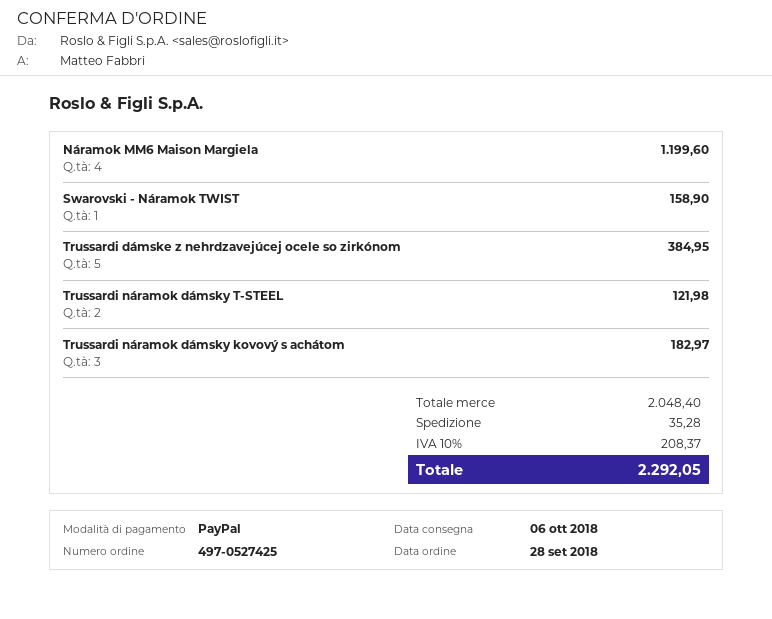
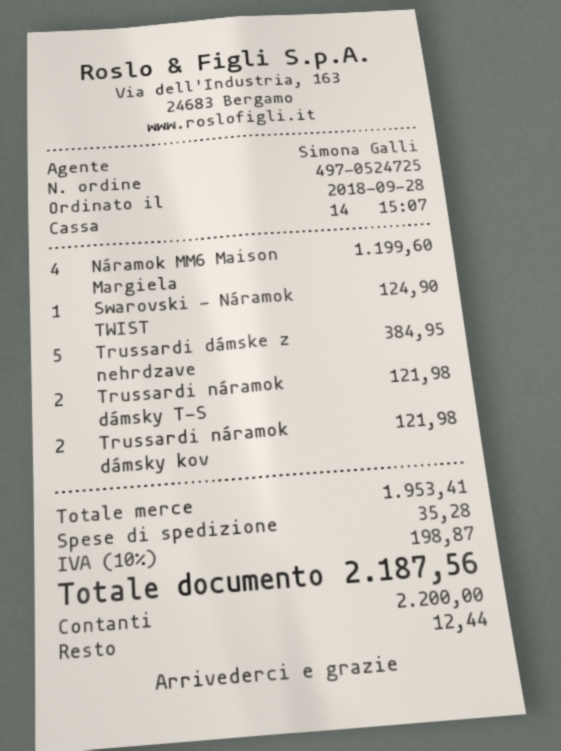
order number: 497-0527425 -> 497-0524725
payment method: PayPal -> cash
Swarovski - Náramok TWIST: 1 for 158.90 -> 1 for 124.90
Trussardi náramok dámsky kovový s achátom: 3 for 182.97 -> 2 for 121.98
subtotal: 2048.40 -> 1953.41
tax: 10% = 208.37 -> 10% = 198.87
total: 2292.05 -> 2187.56

